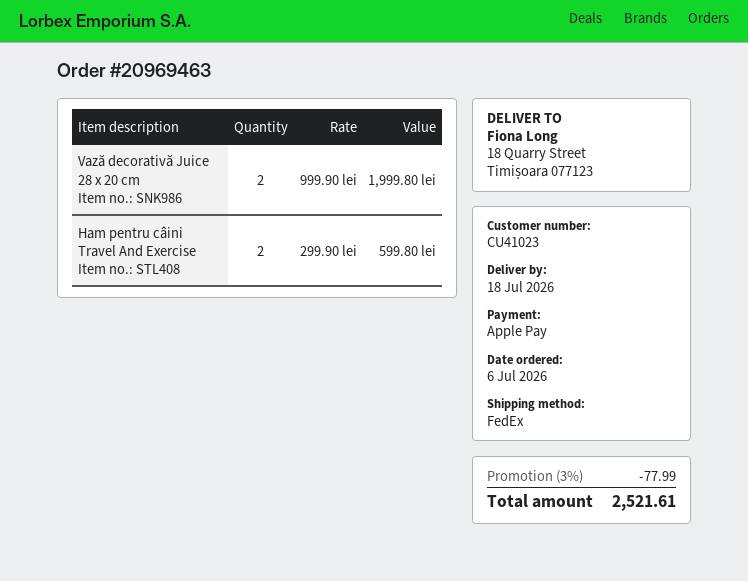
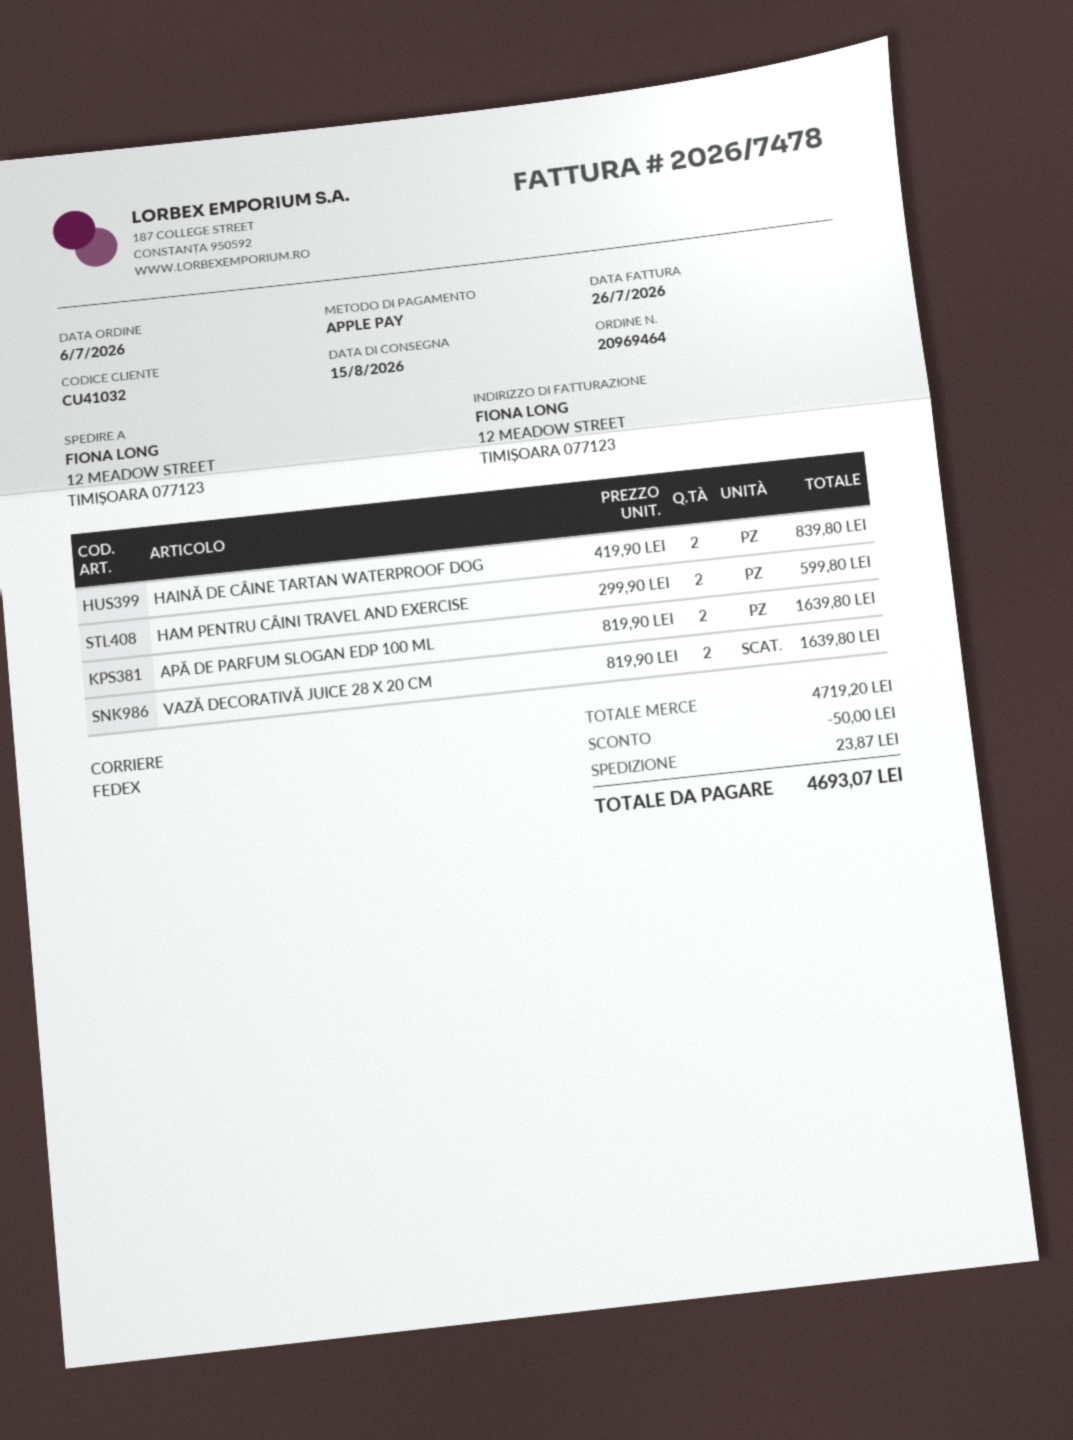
order number: 20969463 -> 20969464
delivery date: 2026-07-18 -> 2026-08-15
customer number: CU41023 -> CU41032
ship to: 18 Quarry Street, Timișoara 077123 -> 12 MEADOW STREET, TIMIȘOARA 077123
Vază decorativă Juice 28 x 20 cm: 2 x 999.90 = 1999.80 -> 2 x 819.90 = 1639.80
HAINĂ DE CÂINE TARTAN WATERPROOF DOG: none -> 2 x 419.90 = 839.80
APĂ DE PARFUM SLOGAN EDP 100 ML: none -> 2 x 819.90 = 1639.80
discount: 77.99 -> 50.00
shipping: none -> 23.87
total: 2521.61 -> 4693.07

